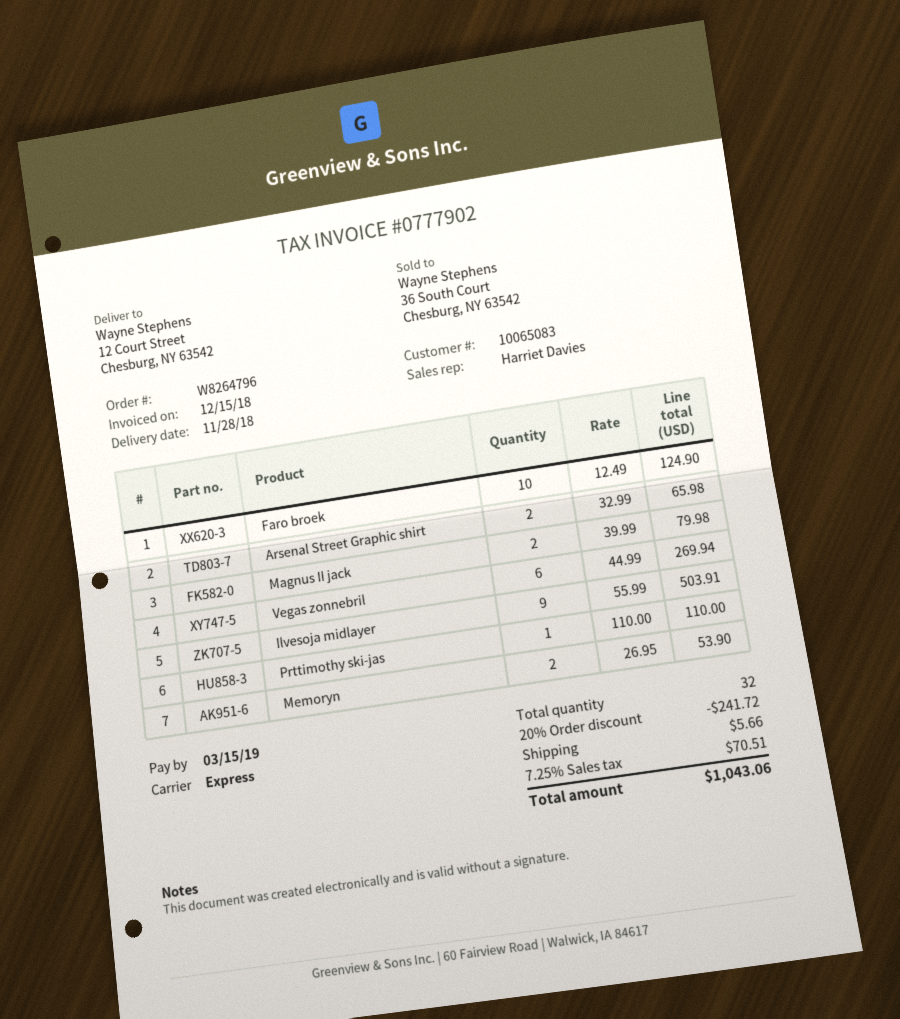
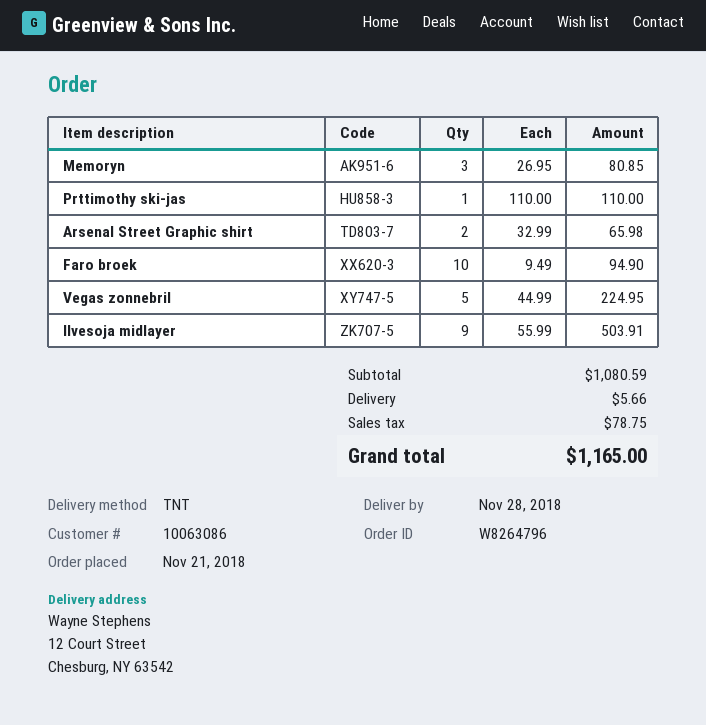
customer number: 10065083 -> 10063086
shipping method: express -> TNT
Faro broek: 10 x 12.49 = 124.90 -> 10 x 9.49 = 94.90
Magnus II jack: 2 x 39.99 = 79.98 -> none
Vegas zonnebril: 6 x 44.99 = 269.94 -> 5 x 44.99 = 224.95
Memoryn: 2 x 26.95 = 53.90 -> 3 x 26.95 = 80.85
discount: 20% = 241.72 -> none
tax: 70.51 -> 78.75
total: 1043.06 -> 1165.00

